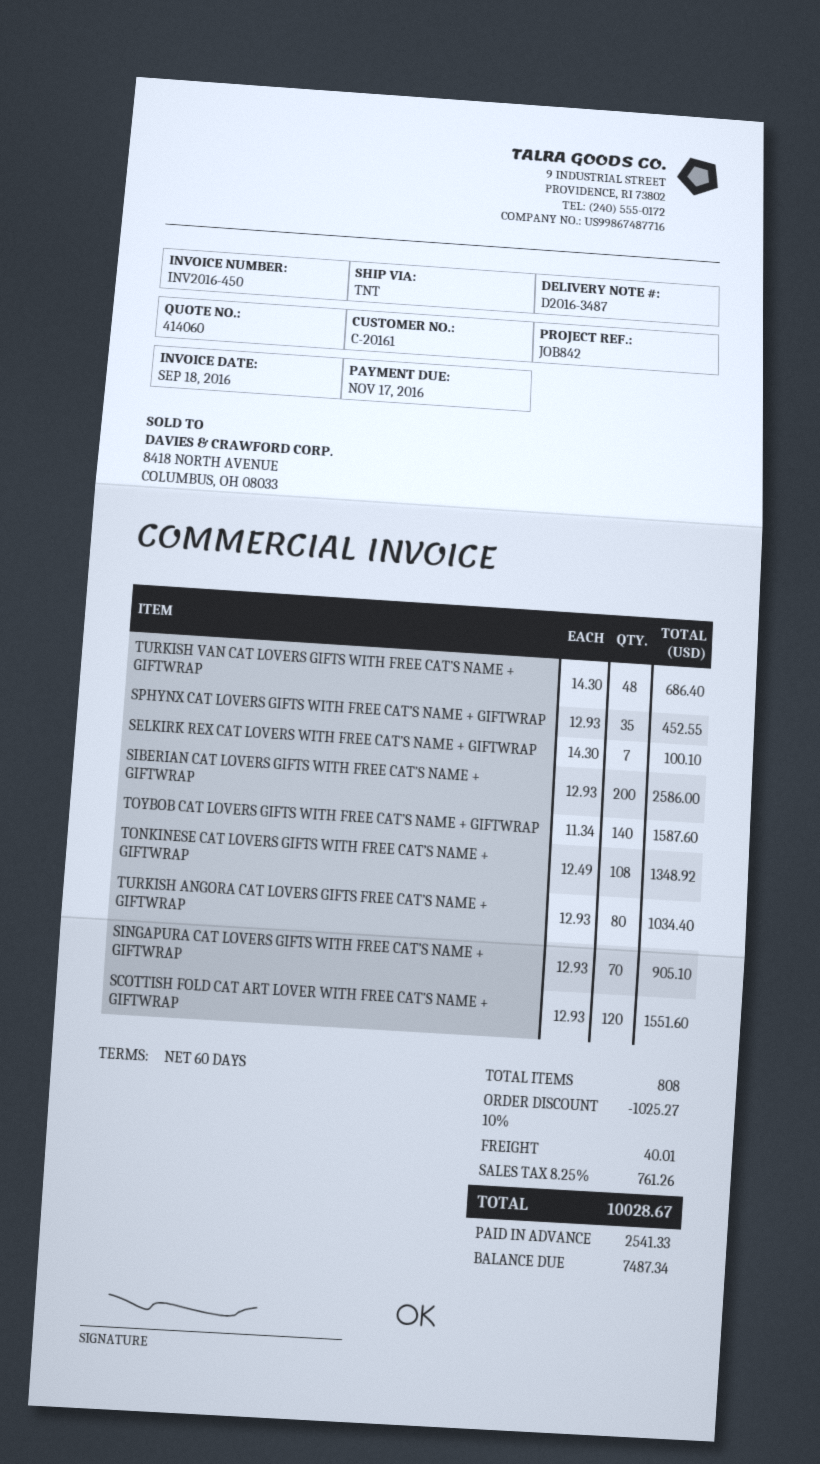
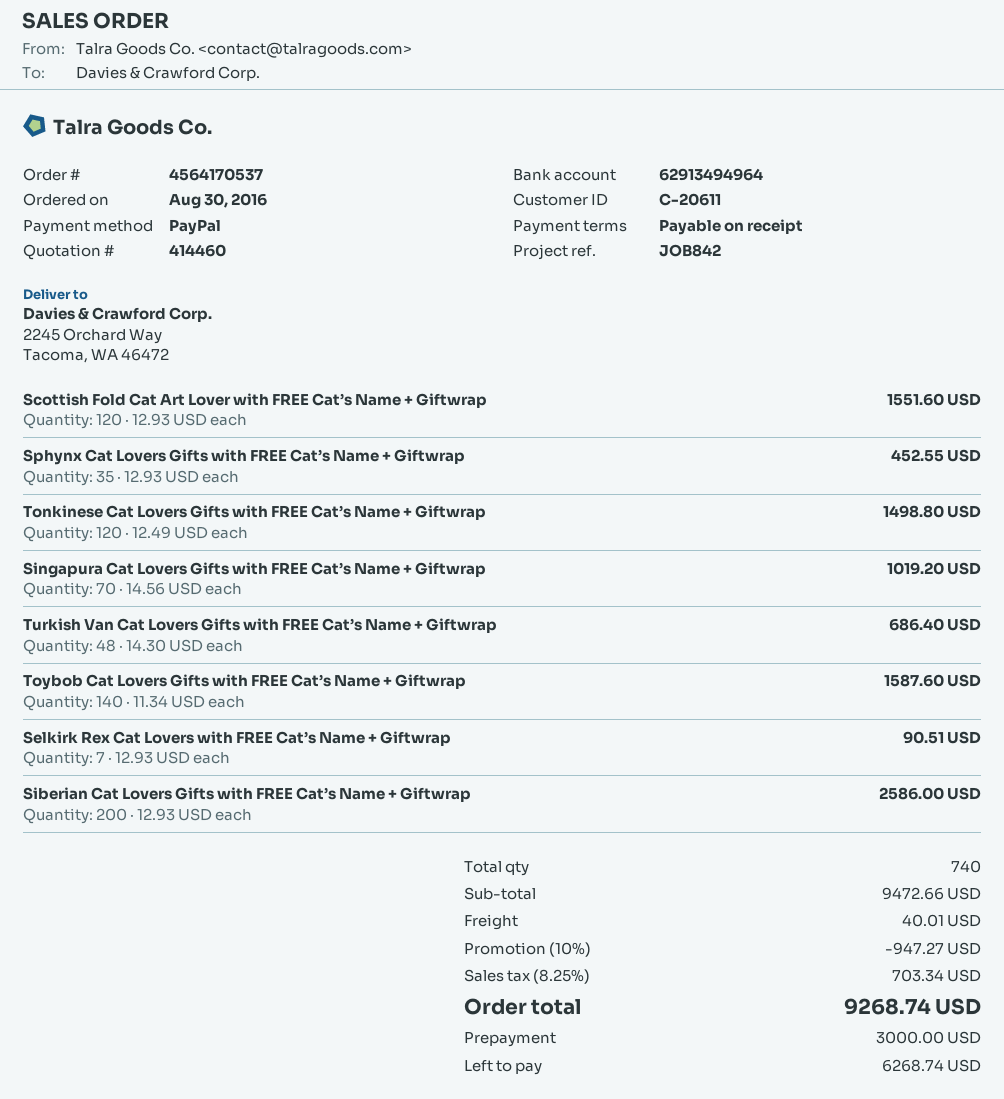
quote number: 414060 -> 414460
payment terms: 60 days -> on receipt
customer number: C-20161 -> C-20611
SELKIRK REX CAT LOVERS WITH FREE CAT’S NAME + GIFTWRAP: 7 x 14.30 = 100.10 -> 7 x 12.93 = 90.51
TONKINESE CAT LOVERS GIFTS WITH FREE CAT’S NAME + GIFTWRAP: 108 x 12.49 = 1348.92 -> 120 x 12.49 = 1498.80
TURKISH ANGORA CAT LOVERS GIFTS FREE CAT’S NAME + GIFTWRAP: 80 x 12.93 = 1034.40 -> none
SINGAPURA CAT LOVERS GIFTS WITH FREE CAT’S NAME + GIFTWRAP: 70 x 12.93 = 905.10 -> 70 x 14.56 = 1019.20
total quantity: 808 -> 740
discount: 10% = 1025.27 -> 10% = 947.27
tax: 8.25% = 761.26 -> 8.25% = 703.34
total: 10028.67 -> 9268.74
deposit: 2541.33 -> 3000.00
balance: 7487.34 -> 6268.74

